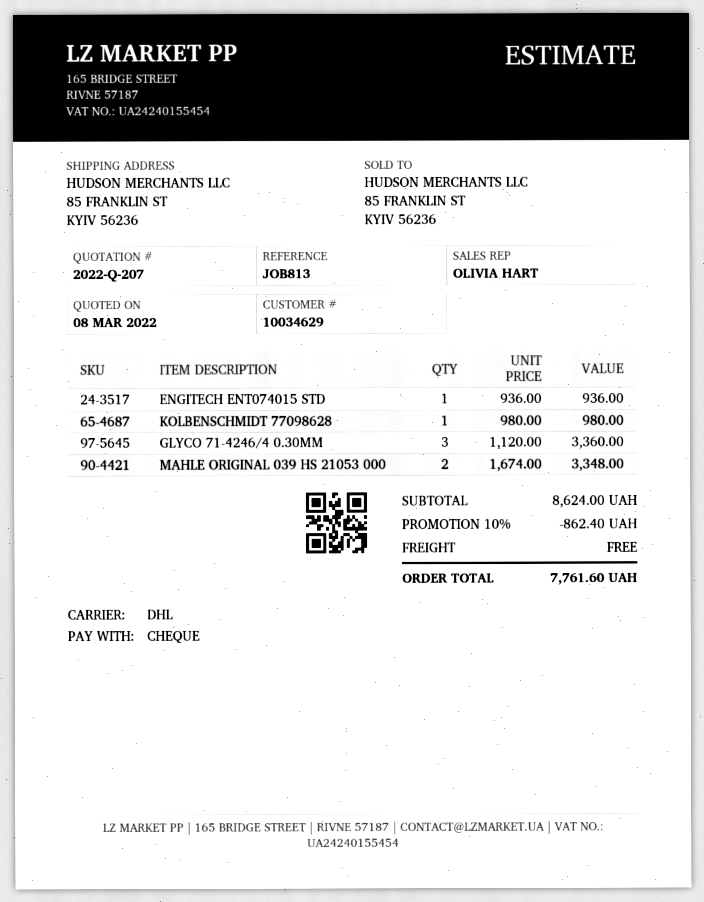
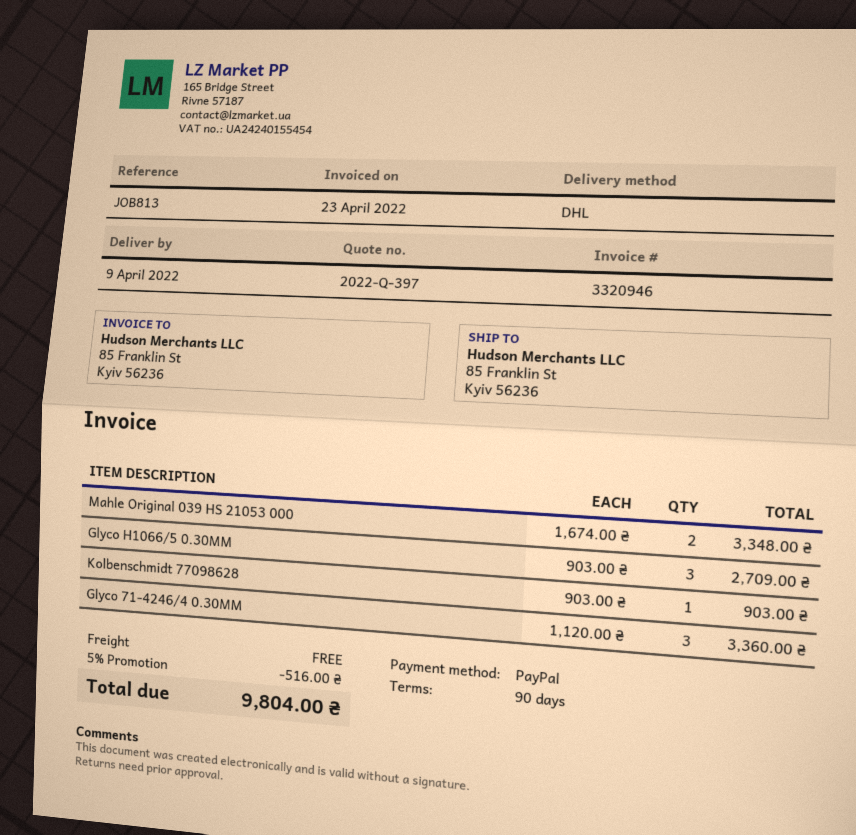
quote number: 2022-Q-207 -> 2022-Q-397
payment method: cheque -> PayPal
ENGITECH ENT074015 STD: 1 x 936.00 = 936.00 -> none
KOLBENSCHMIDT 77098628: 1 x 980.00 = 980.00 -> 1 x 903.00 = 903.00
Glyco H1066/5 0.30MM: none -> 3 x 903.00 = 2709.00
discount: 10% = 862.40 -> 5% = 516.00
total: 7761.60 -> 9804.00

